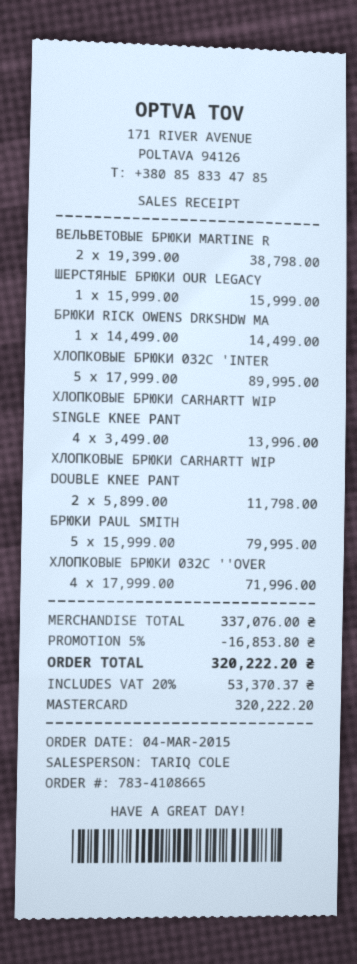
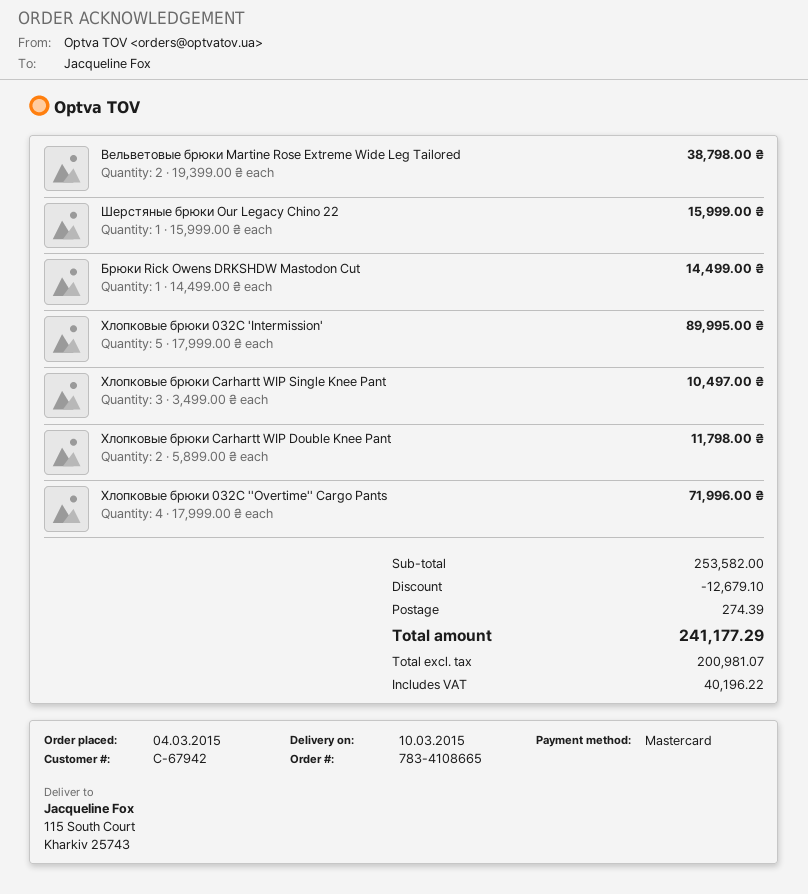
ХЛОПКОВЫЕ БРЮКИ CARHARTT WIP SINGLE KNEE PANT: 4 x 3499.00 = 13996.00 -> 3 x 3499.00 = 10497.00
БРЮКИ PAUL SMITH: 5 x 15999.00 = 79995.00 -> none
subtotal: 337076.00 -> 253582.00
discount: 16853.80 -> 12679.10
shipping: none -> 274.39
tax: 53370.37 -> 40196.22
total: 320222.20 -> 241177.29

